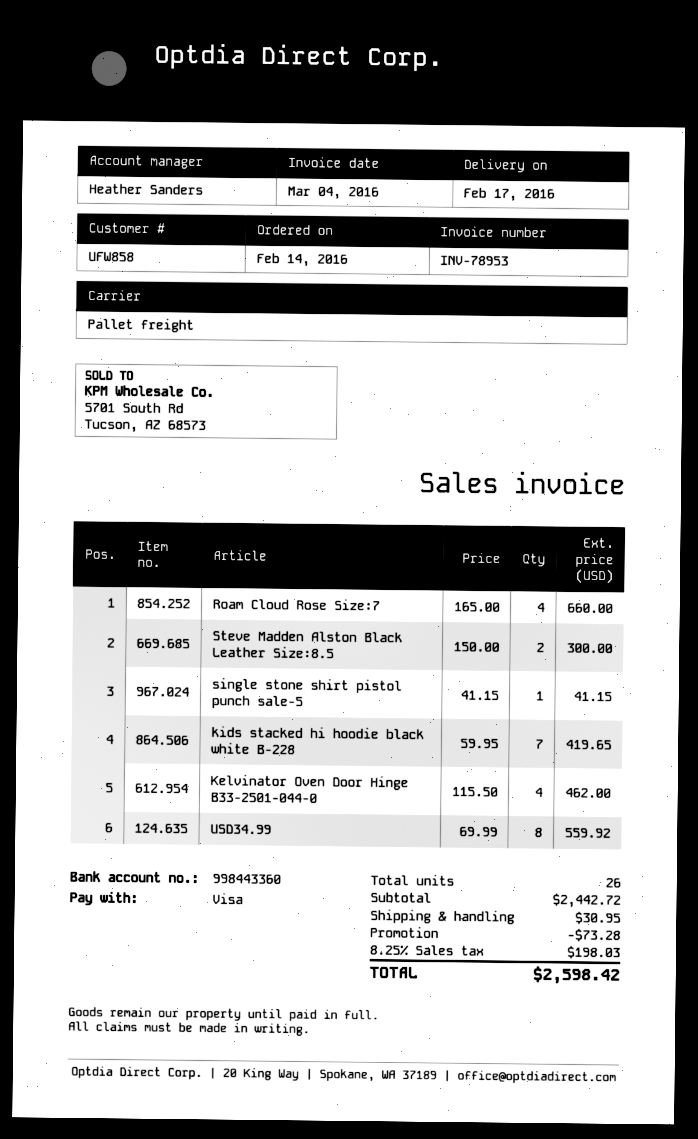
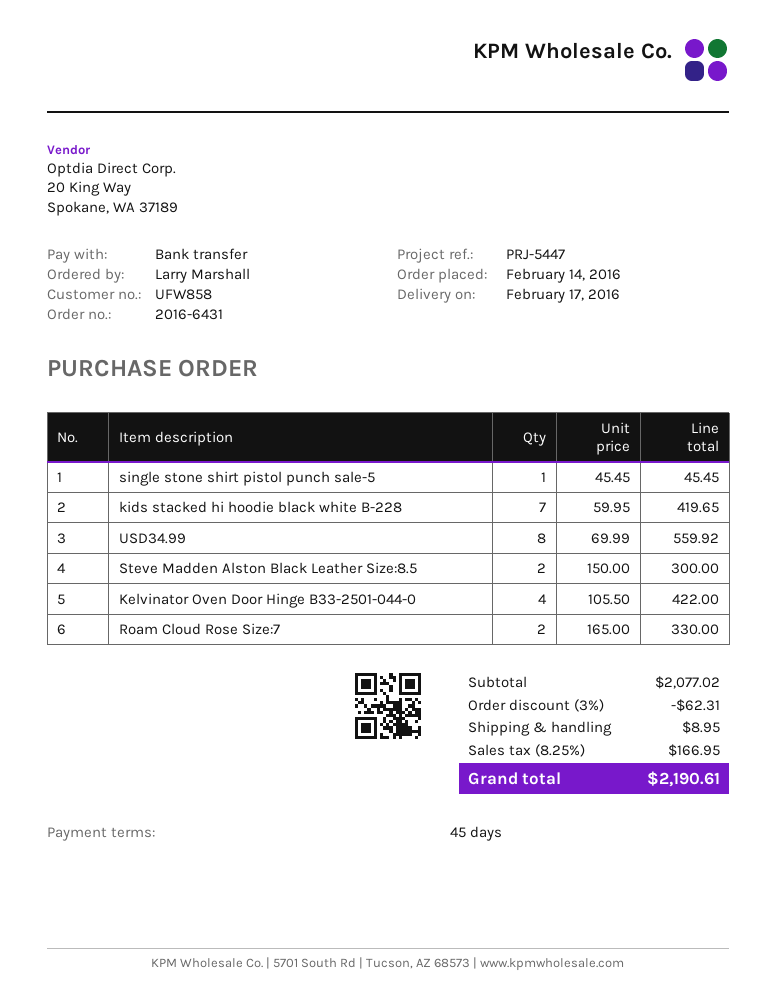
payment method: Visa -> bank transfer
Roam Cloud Rose Size:7: 4 x 165.00 = 660.00 -> 2 x 165.00 = 330.00
single stone shirt pistol punch sale-5: 1 x 41.15 = 41.15 -> 1 x 45.45 = 45.45
Kelvinator Oven Door Hinge B33-2501-044-0: 4 x 115.50 = 462.00 -> 4 x 105.50 = 422.00
subtotal: 2442.72 -> 2077.02
discount: 73.28 -> 62.31
shipping: 30.95 -> 8.95
tax: 8.25% = 198.03 -> 8.25% = 166.95
total: 2598.42 -> 2190.61

